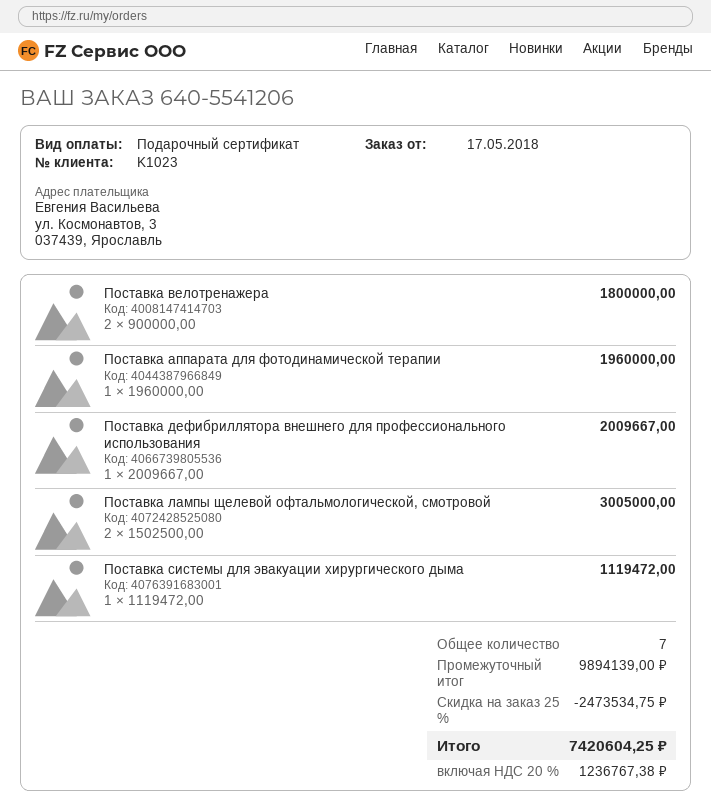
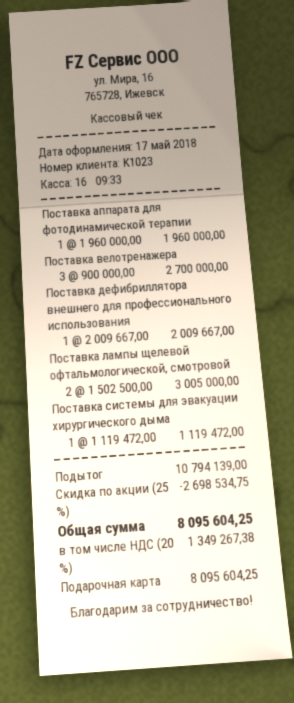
Поставка велотренажера: 2 x 900000.00 = 1800000.00 -> 3 x 900000.00 = 2700000.00
subtotal: 9894139.00 -> 10794139.00
discount: 25% = 2473534.75 -> 25% = 2698534.75
tax: 20% = 1236767.38 -> 20% = 1349267.38
total: 7420604.25 -> 8095604.25

